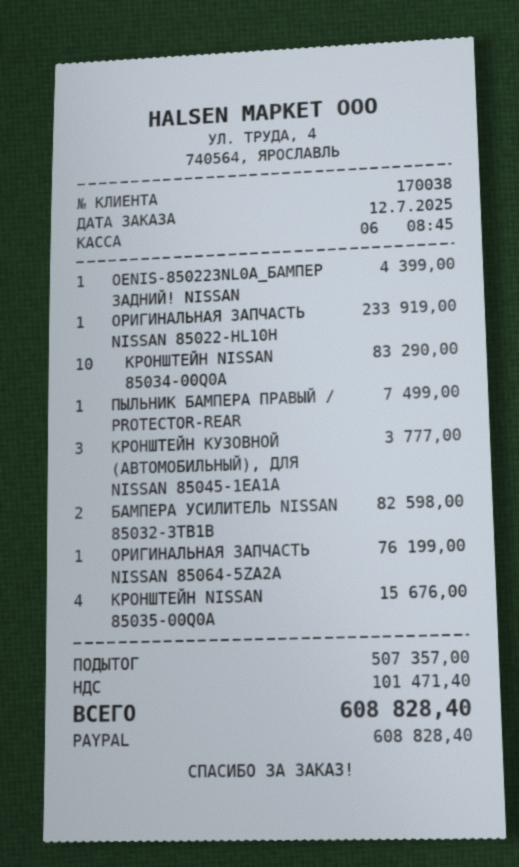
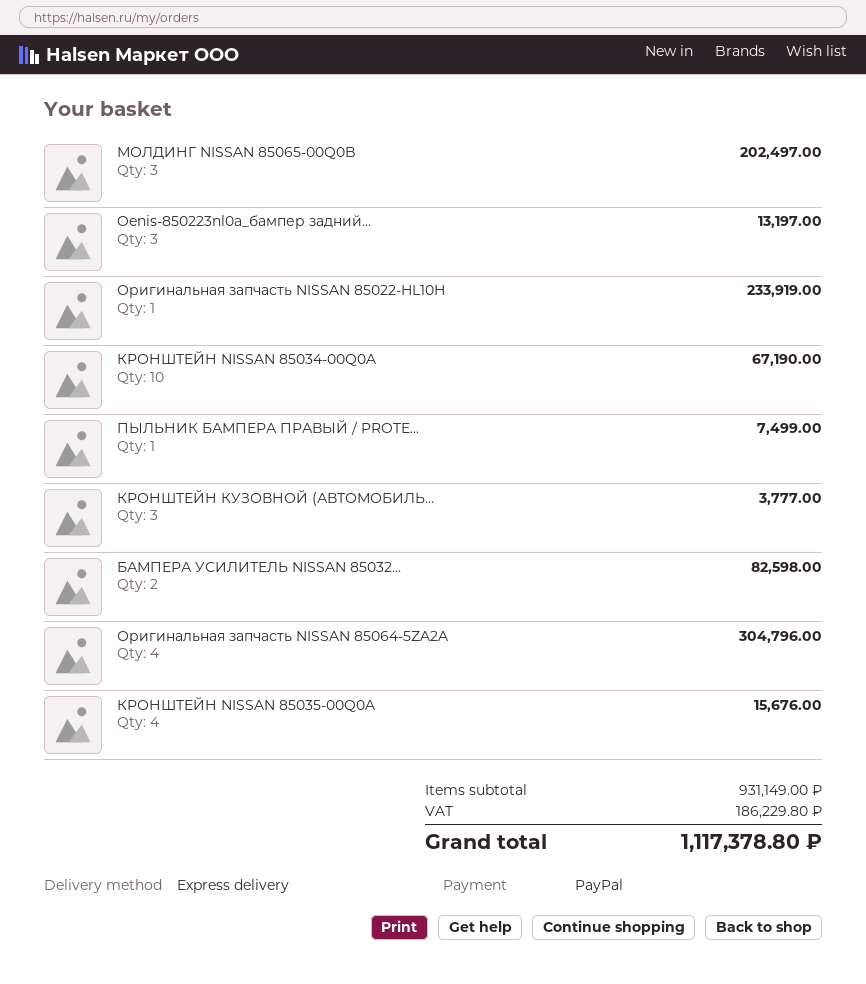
OENIS-850223NL0A_БАМПЕР ЗАДНИЙ! NISSAN: 1 for 4399.00 -> 3 for 13197.00
КРОНШТЕЙН NISSAN 85034-00Q0A: 10 for 83290.00 -> 10 for 67190.00
ОРИГИНАЛЬНАЯ ЗАПЧАСТЬ NISSAN 85064-5ZA2A: 1 for 76199.00 -> 4 for 304796.00
МОЛДИНГ NISSAN 85065-00Q0B: none -> 3 for 202497.00
subtotal: 507357.00 -> 931149.00
tax: 101471.40 -> 186229.80
total: 608828.40 -> 1117378.80

